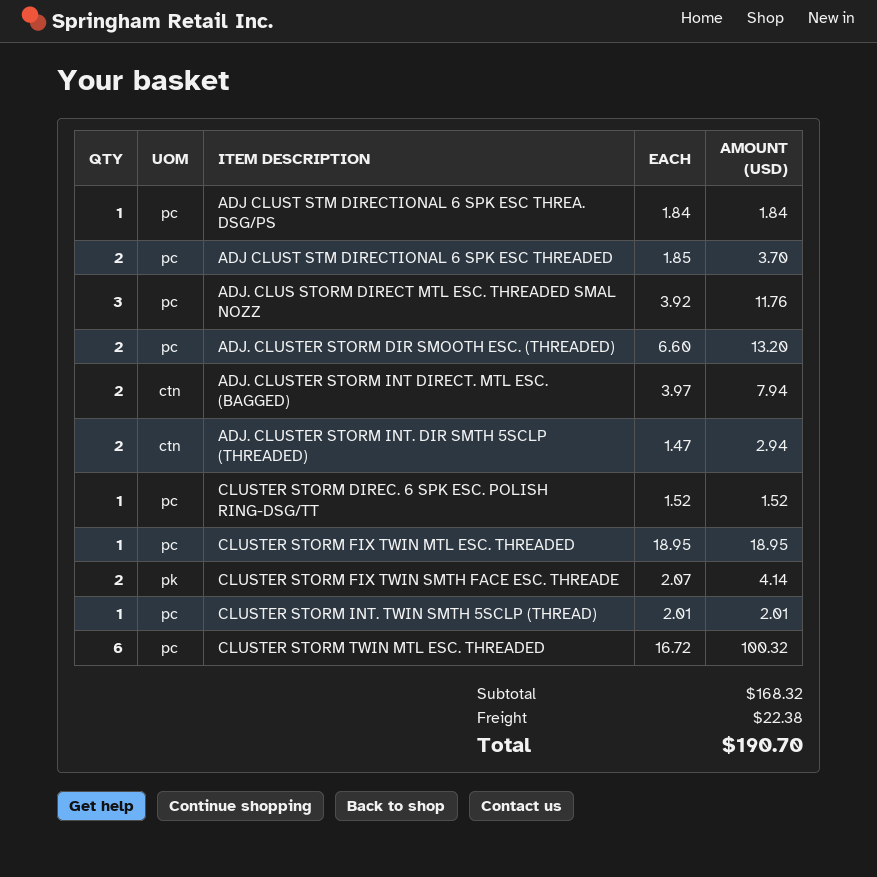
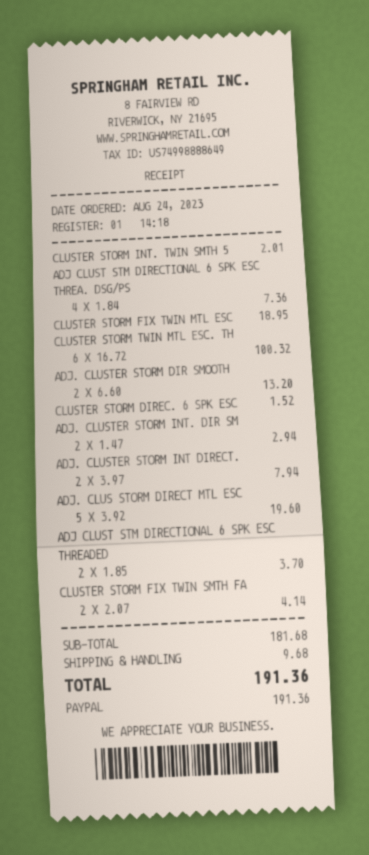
ADJ CLUST STM DIRECTIONAL 6 SPK ESC THREA. DSG/PS: 1 x 1.84 = 1.84 -> 4 x 1.84 = 7.36
ADJ. CLUS STORM DIRECT MTL ESC. THREADED SMAL NOZZ: 3 x 3.92 = 11.76 -> 5 x 3.92 = 19.60
subtotal: 168.32 -> 181.68
shipping: 22.38 -> 9.68
total: 190.70 -> 191.36

